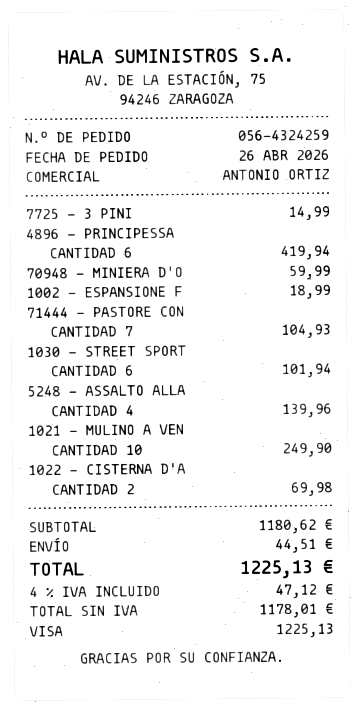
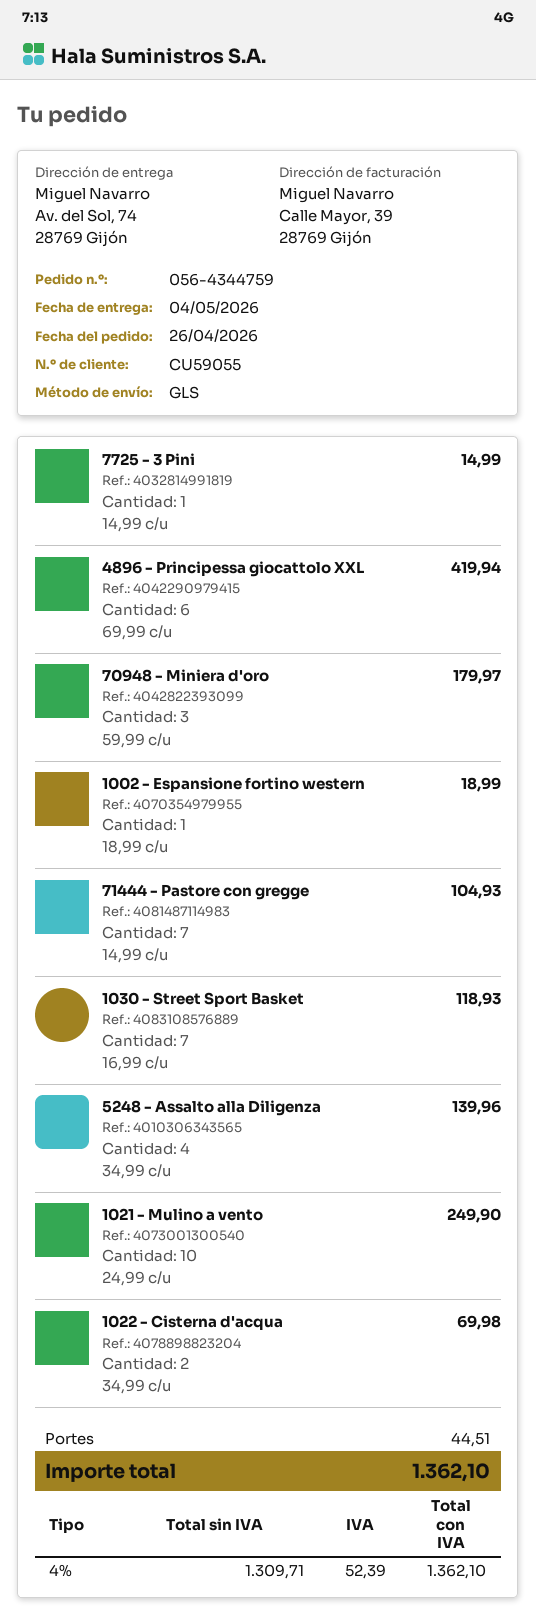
order number: 056-4324259 -> 056-4344759
70948 - MINIERA D'O: 1 for 59.99 -> 3 for 179.97
1030 - STREET SPORT: 6 for 101.94 -> 7 for 118.93
net: 1178.01 -> 1309.71
tax: 4% = 47.12 -> 4% = 52.39
total: 1225.13 -> 1362.10

